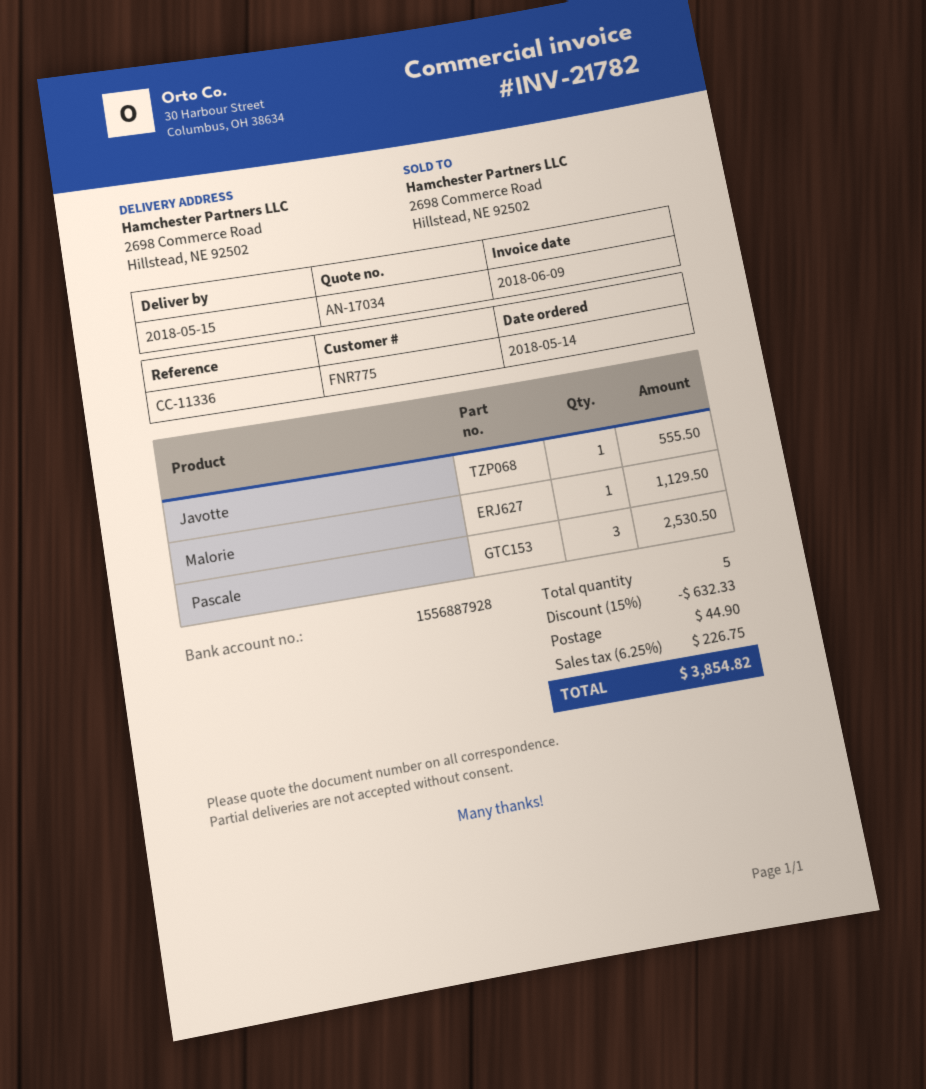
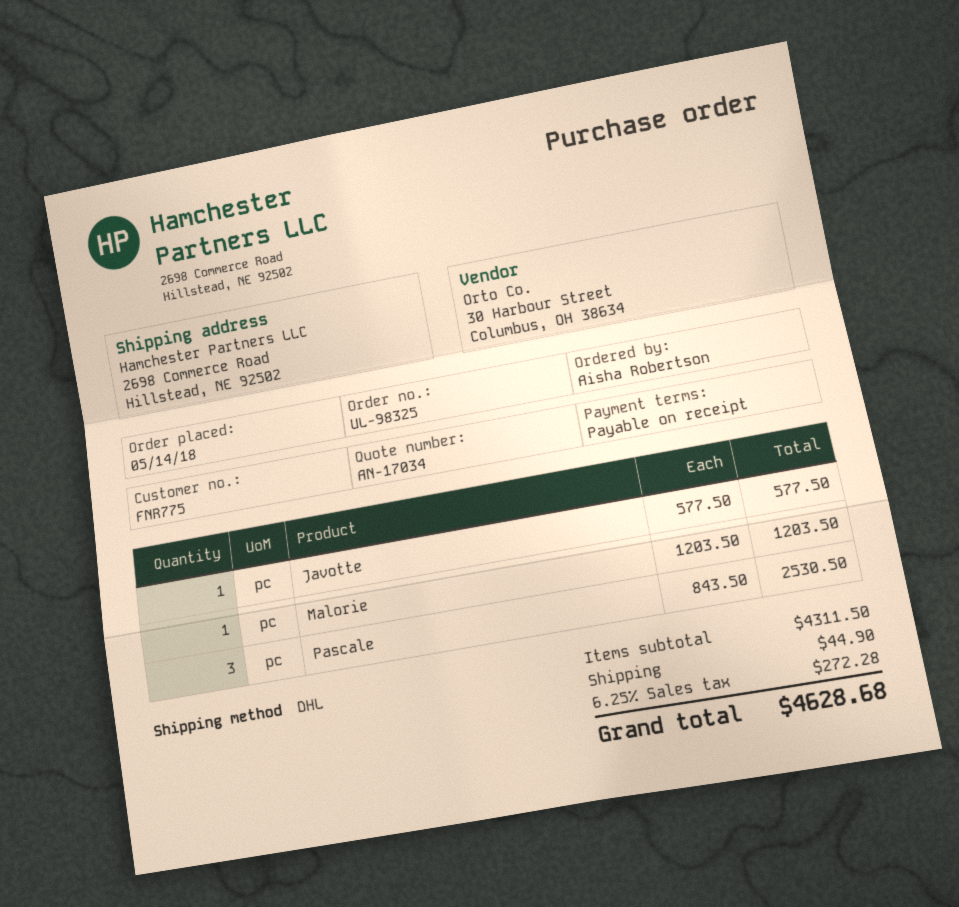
Javotte: 1 for 555.50 -> 1 for 577.50
Malorie: 1 for 1129.50 -> 1 for 1203.50
discount: 15% = 632.33 -> none
tax: 6.25% = 226.75 -> 6.25% = 272.28
total: 3854.82 -> 4628.68

